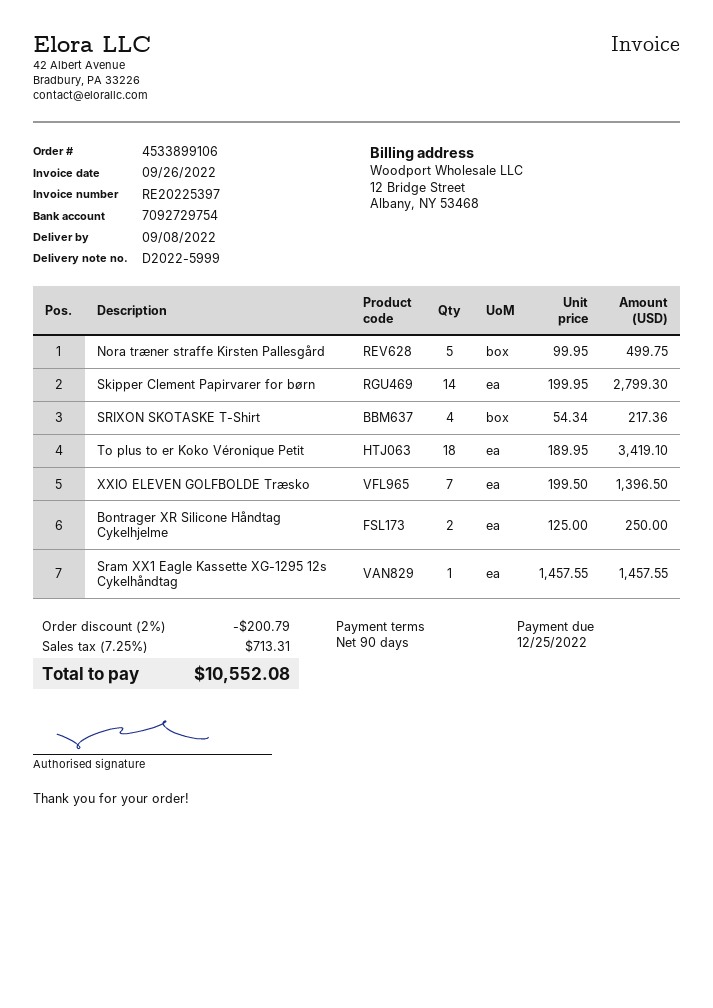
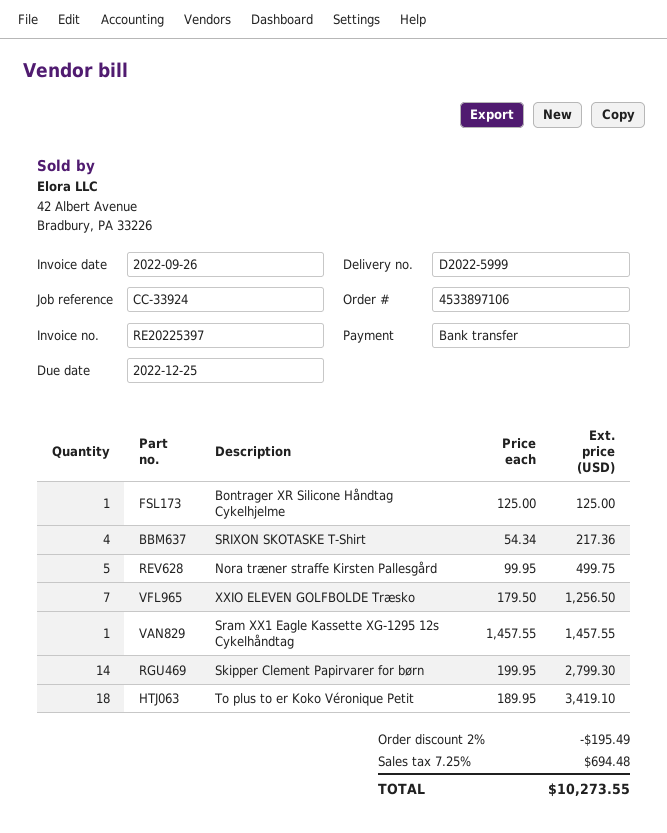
order number: 4533899106 -> 4533897106
XXIO ELEVEN GOLFBOLDE Træsko: 7 x 199.50 = 1396.50 -> 7 x 179.50 = 1256.50
Bontrager XR Silicone Håndtag Cykelhjelme: 2 x 125.00 = 250.00 -> 1 x 125.00 = 125.00
discount: 2% = 200.79 -> 2% = 195.49
tax: 7.25% = 713.31 -> 7.25% = 694.48
total: 10552.08 -> 10273.55

